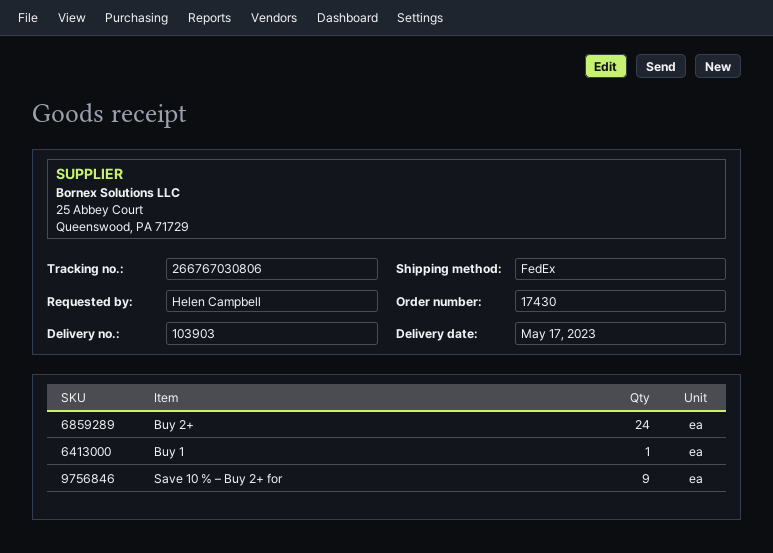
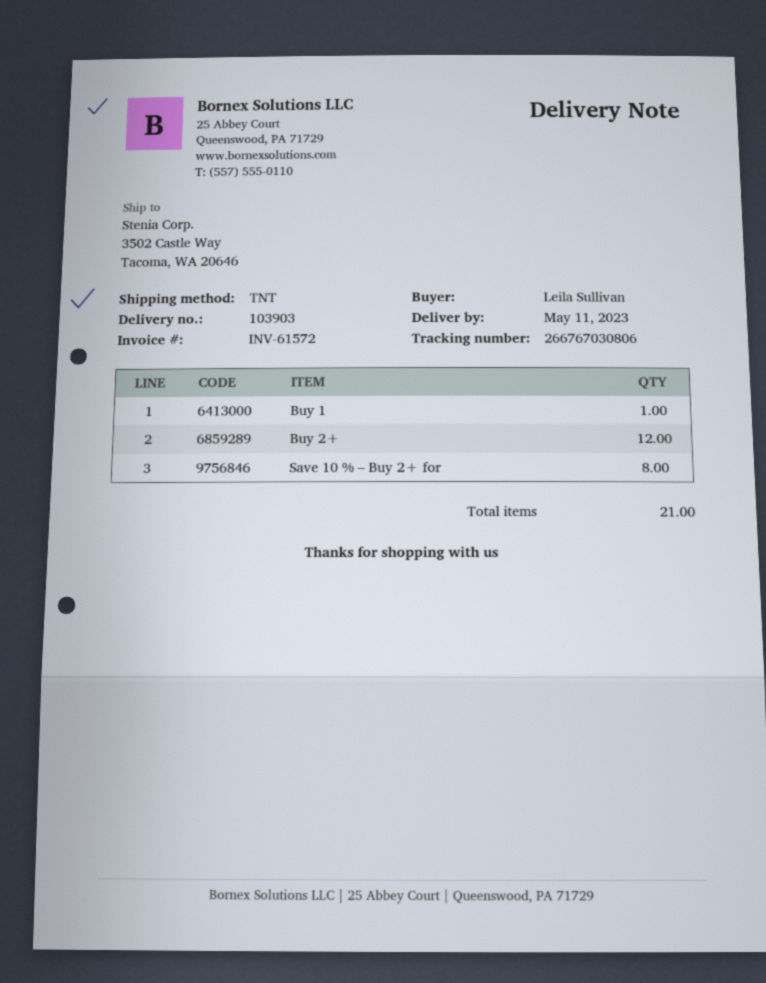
delivery date: 2023-05-17 -> 2023-05-11
ordered by: Helen Campbell -> Leila Sullivan
shipping method: FedEx -> TNT
Buy 2+: 24 -> 12
Save 10 % – Buy 2+ for: 9 -> 8

